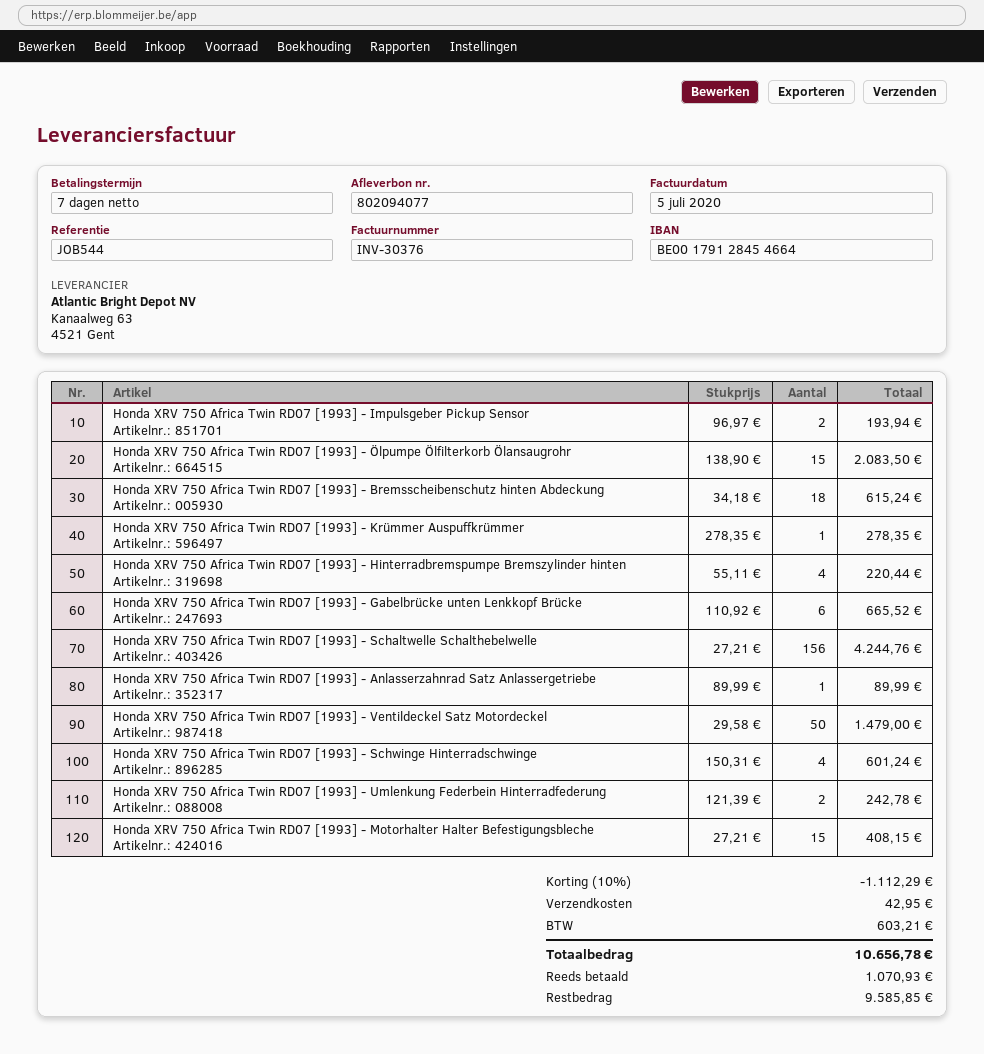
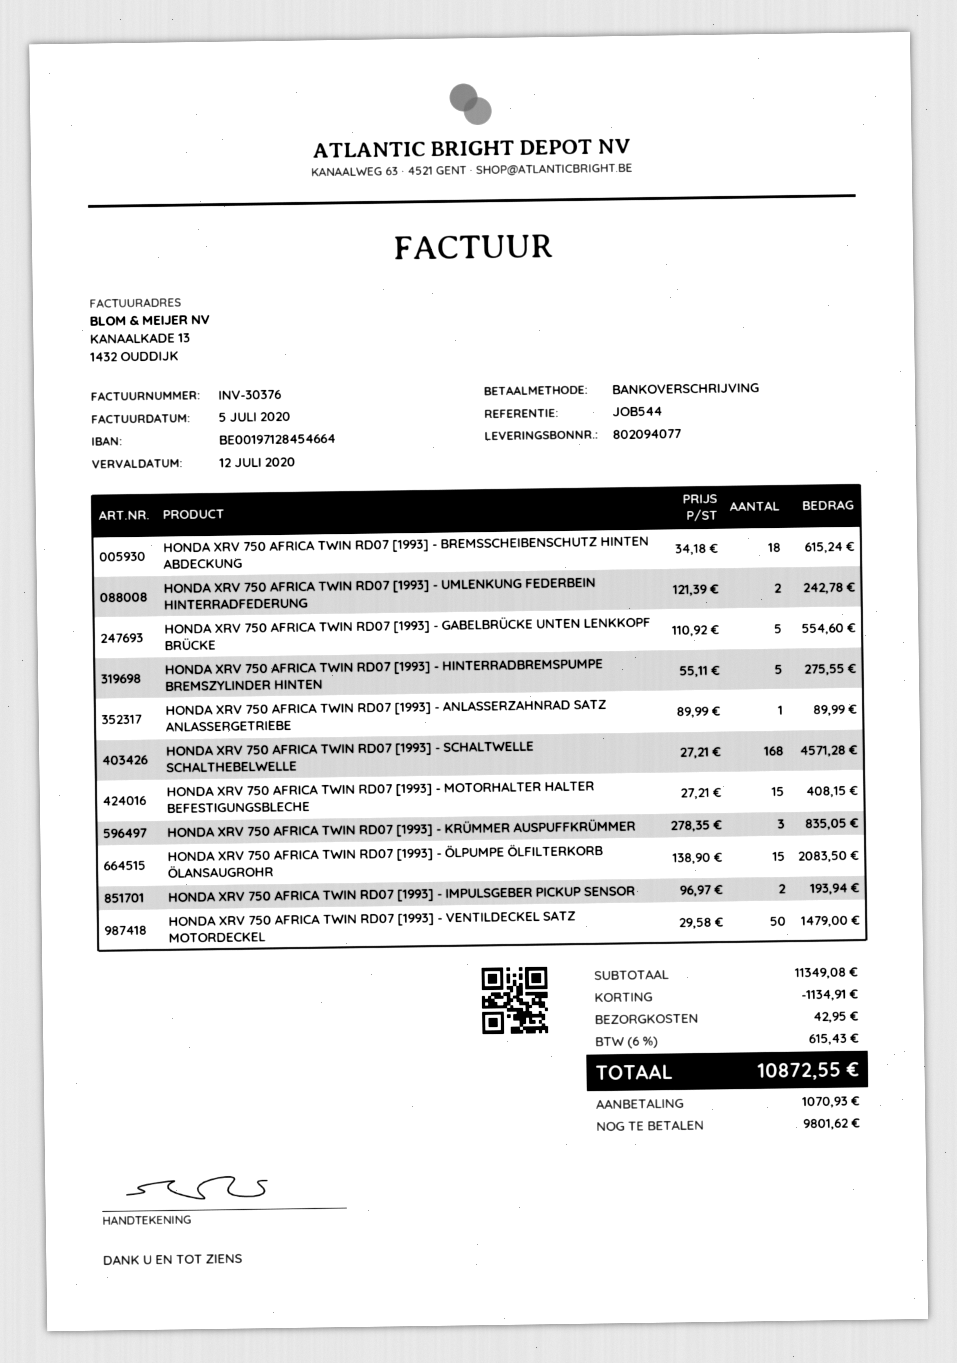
bank account: BE00179128454664 -> BE00197128454664
Honda XRV 750 Africa Twin RD07 [1993] - Krümmer Auspuffkrümmer: 1 x 278.35 = 278.35 -> 3 x 278.35 = 835.05
Honda XRV 750 Africa Twin RD07 [1993] - Hinterradbremspumpe Bremszylinder hinten: 4 x 55.11 = 220.44 -> 5 x 55.11 = 275.55
Honda XRV 750 Africa Twin RD07 [1993] - Gabelbrücke unten Lenkkopf Brücke: 6 x 110.92 = 665.52 -> 5 x 110.92 = 554.60
Honda XRV 750 Africa Twin RD07 [1993] - Schaltwelle Schalthebelwelle: 156 x 27.21 = 4244.76 -> 168 x 27.21 = 4571.28
Honda XRV 750 Africa Twin RD07 [1993] - Schwinge Hinterradschwinge: 4 x 150.31 = 601.24 -> none
discount: 1112.29 -> 1134.91
tax: 603.21 -> 615.43
total: 10656.78 -> 10872.55
balance: 9585.85 -> 9801.62

